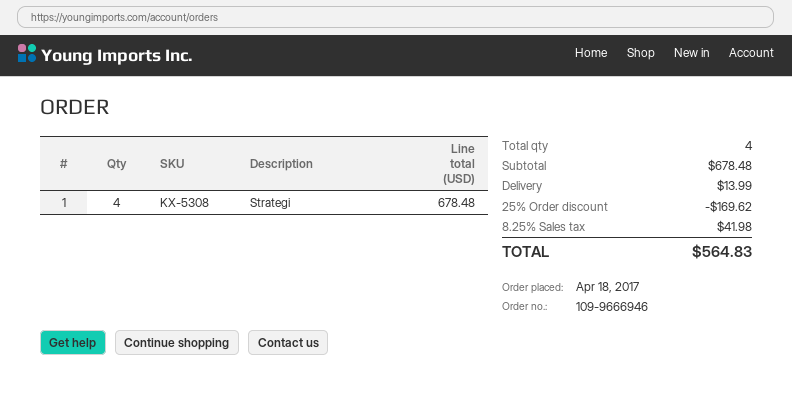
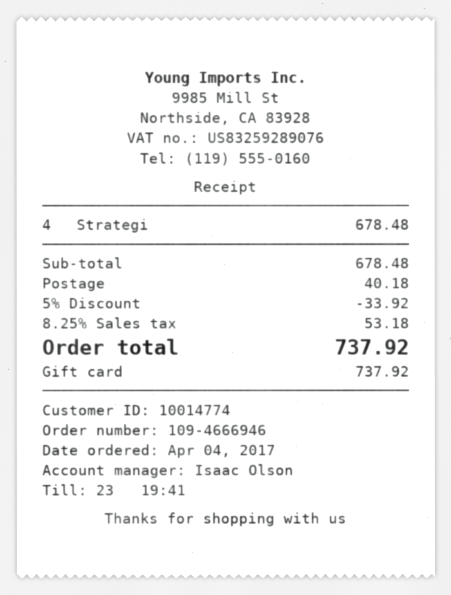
order number: 109-9666946 -> 109-4666946
order date: 2017-04-18 -> 2017-04-04
discount: 25% = 169.62 -> 5% = 33.92
shipping: 13.99 -> 40.18
tax: 8.25% = 41.98 -> 8.25% = 53.18
total: 564.83 -> 737.92

